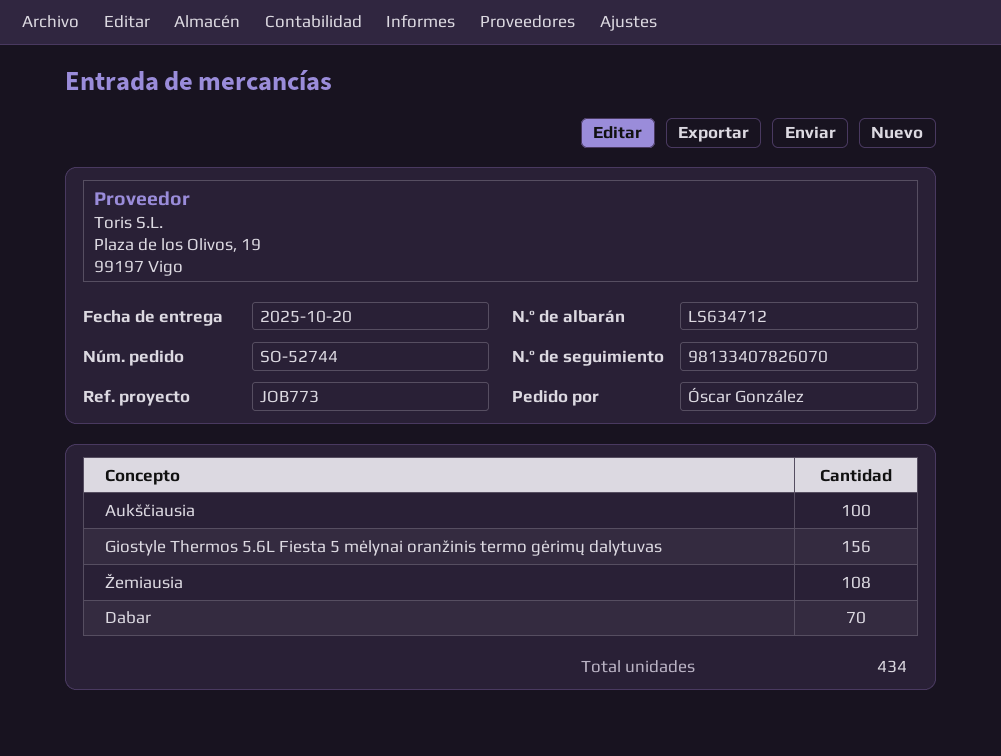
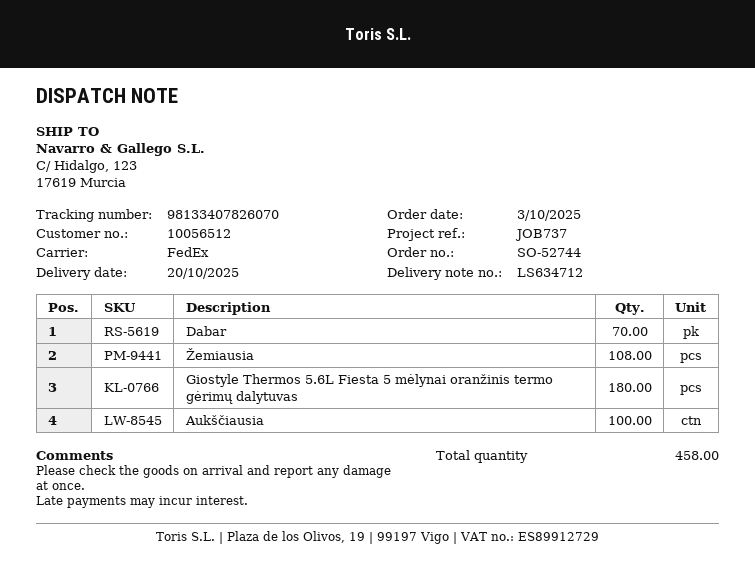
reference: JOB773 -> JOB737
Giostyle Thermos 5.6L Fiesta 5 mėlynai oranžinis termo gėrimų dalytuvas: 156 -> 180
total quantity: 434 -> 458

